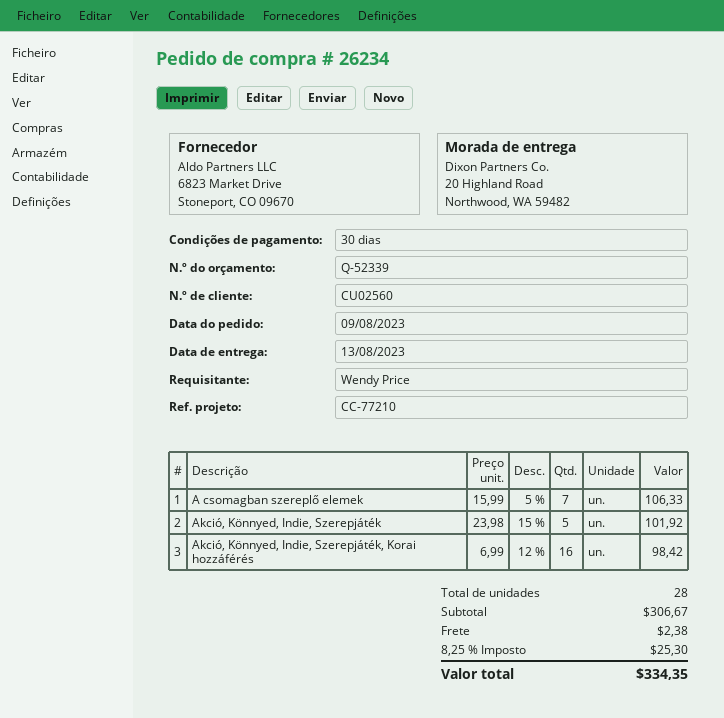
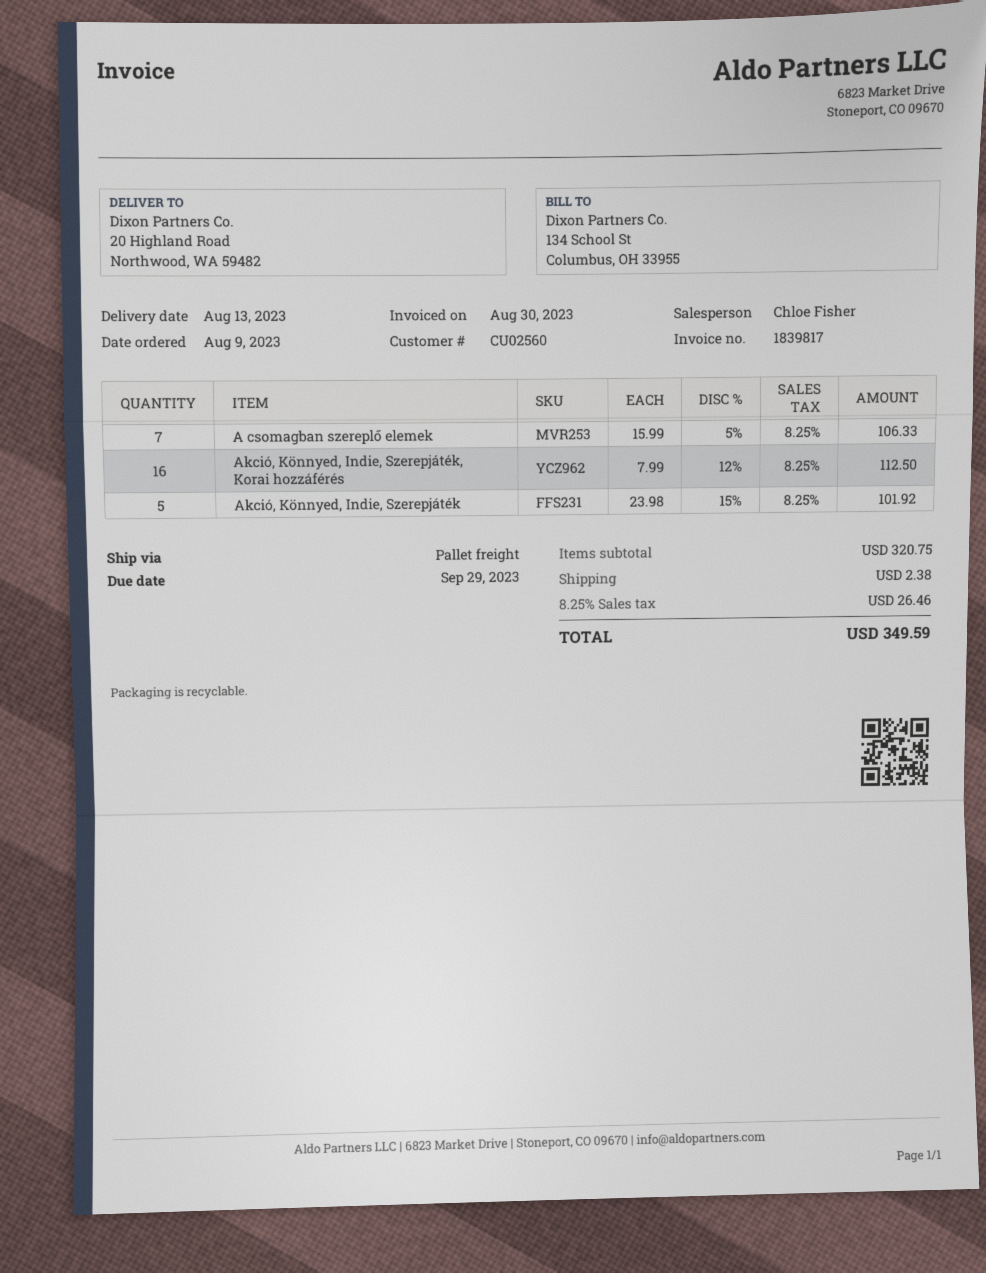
Akció, Könnyed, Indie, Szerepjáték, Korai hozzáférés: 16 x 6.99 - 12% = 98.42 -> 16 x 7.99 - 12% = 112.50
subtotal: 306.67 -> 320.75
tax: 8.25% = 25.30 -> 8.25% = 26.46
total: 334.35 -> 349.59

